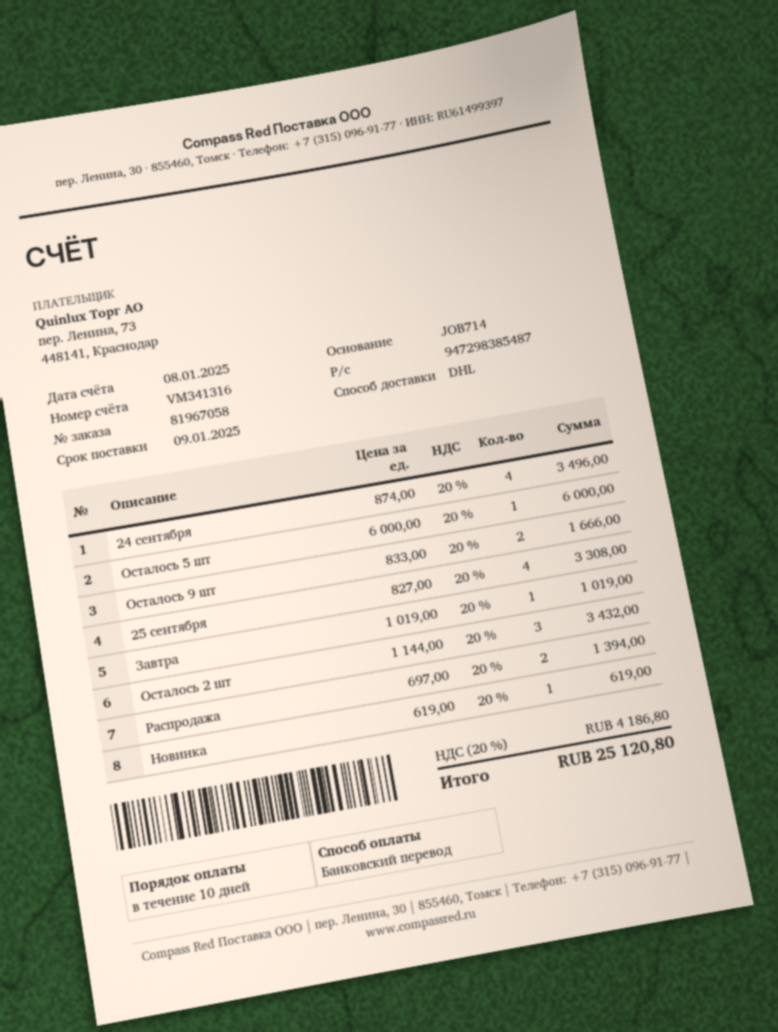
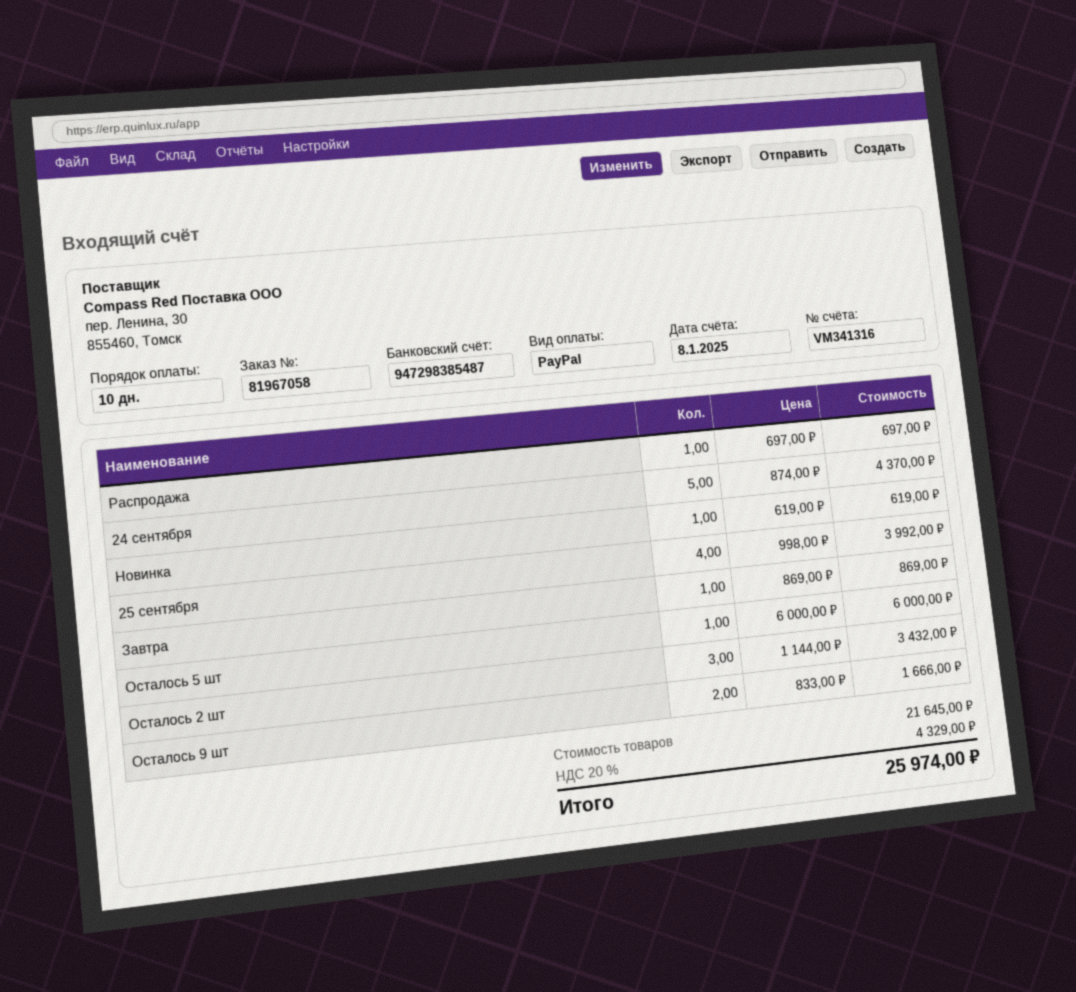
payment method: bank transfer -> PayPal
24 сентября: 4 x 874.00 = 3496.00 -> 5 x 874.00 = 4370.00
25 сентября: 4 x 827.00 = 3308.00 -> 4 x 998.00 = 3992.00
Завтра: 1 x 1019.00 = 1019.00 -> 1 x 869.00 = 869.00
Распродажа: 2 x 697.00 = 1394.00 -> 1 x 697.00 = 697.00
tax: 20% = 4186.80 -> 20% = 4329.00
total: 25120.80 -> 25974.00

